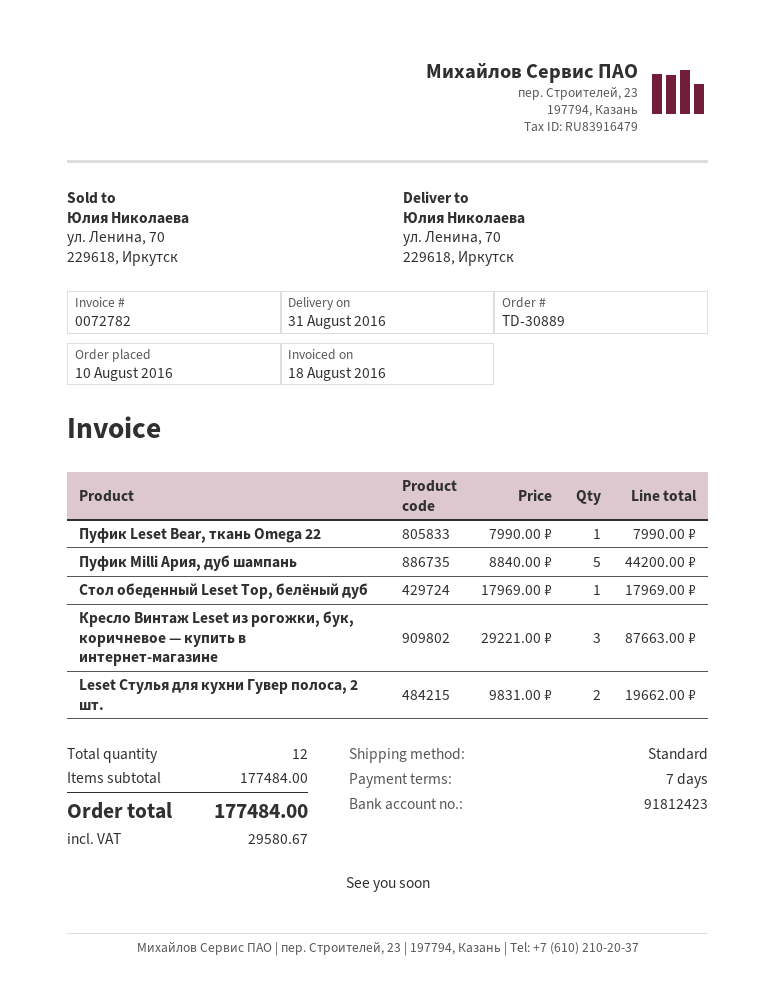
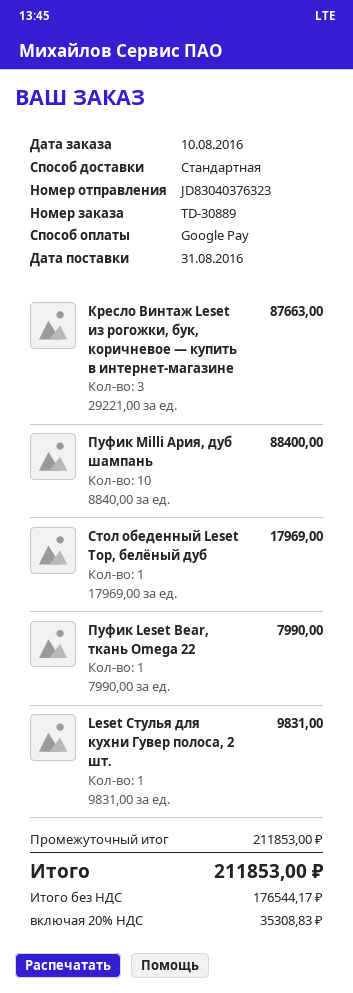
Пуфик Milli Ария, дуб шампань: 5 x 8840.00 = 44200.00 -> 10 x 8840.00 = 88400.00
Leset Стулья для кухни Гувер полоса, 2 шт.: 2 x 9831.00 = 19662.00 -> 1 x 9831.00 = 9831.00
subtotal: 177484.00 -> 211853.00
tax: 29580.67 -> 35308.83
total: 177484.00 -> 211853.00

